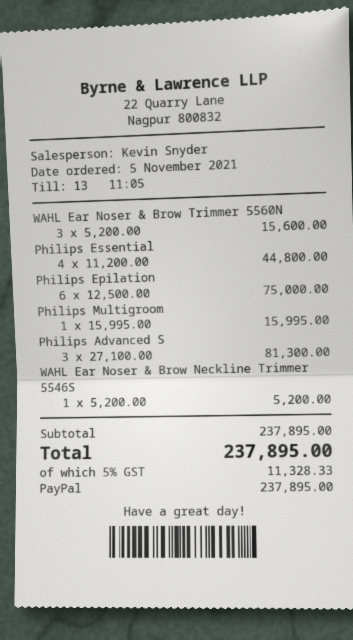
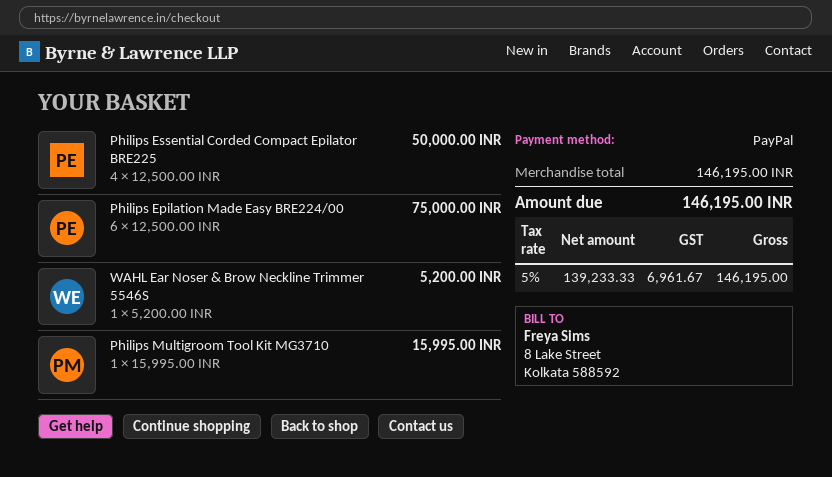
WAHL Ear Noser & Brow Trimmer 5560N: 3 x 5200.00 = 15600.00 -> none
Philips Essential: 4 x 11200.00 = 44800.00 -> 4 x 12500.00 = 50000.00
Philips Advanced S: 3 x 27100.00 = 81300.00 -> none
subtotal: 237895.00 -> 146195.00
tax: 5% = 11328.33 -> 5% = 6961.67
total: 237895.00 -> 146195.00

